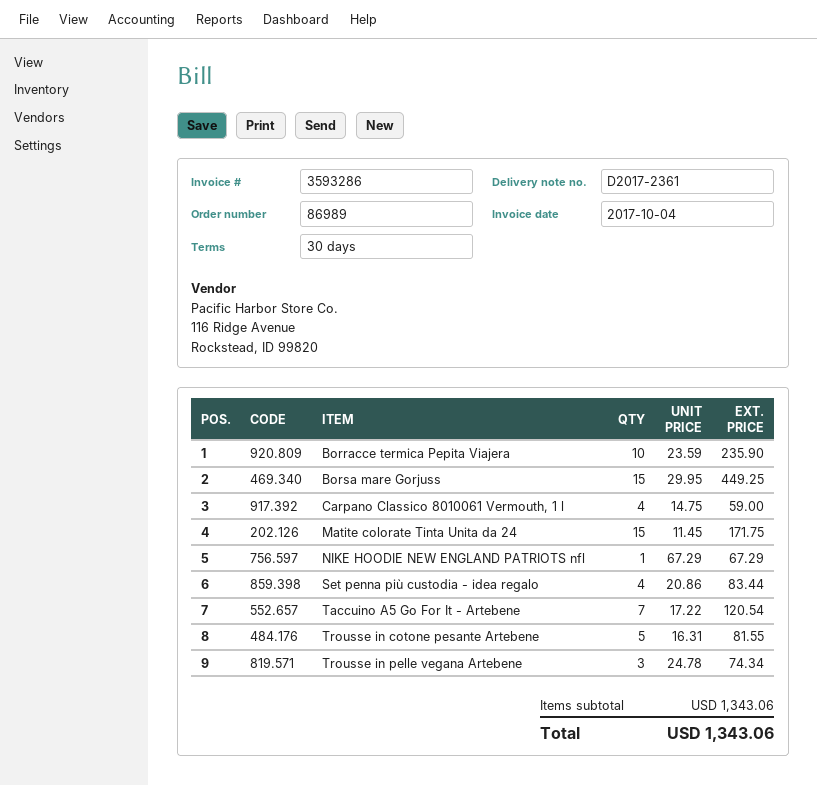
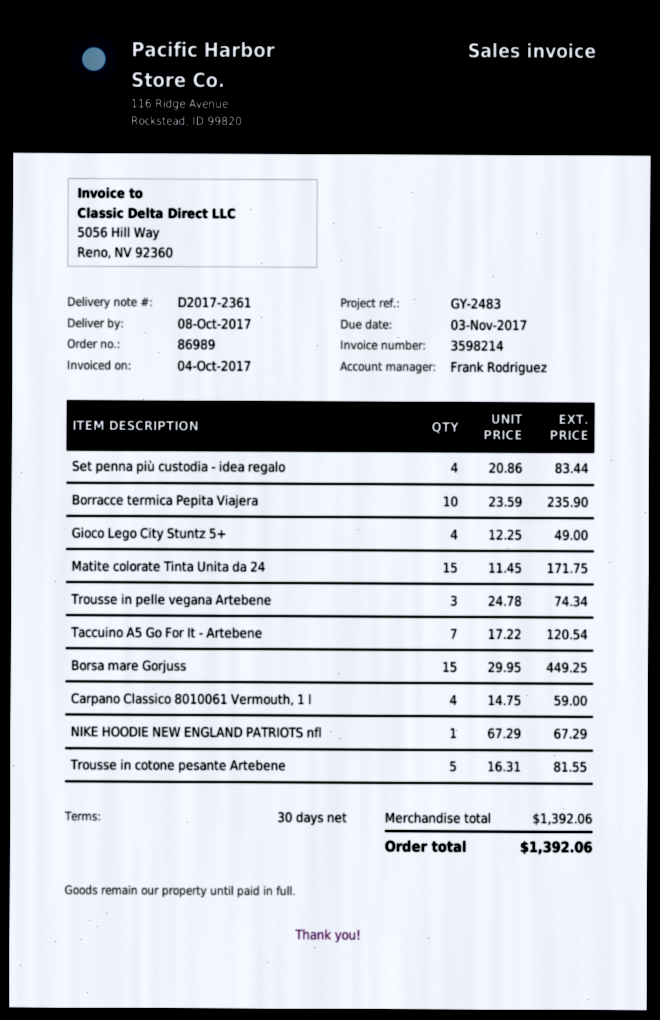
invoice number: 3593286 -> 3598214
Gioco Lego City Stuntz 5+: none -> 4 x 12.25 = 49.00
subtotal: 1343.06 -> 1392.06
total: 1343.06 -> 1392.06

